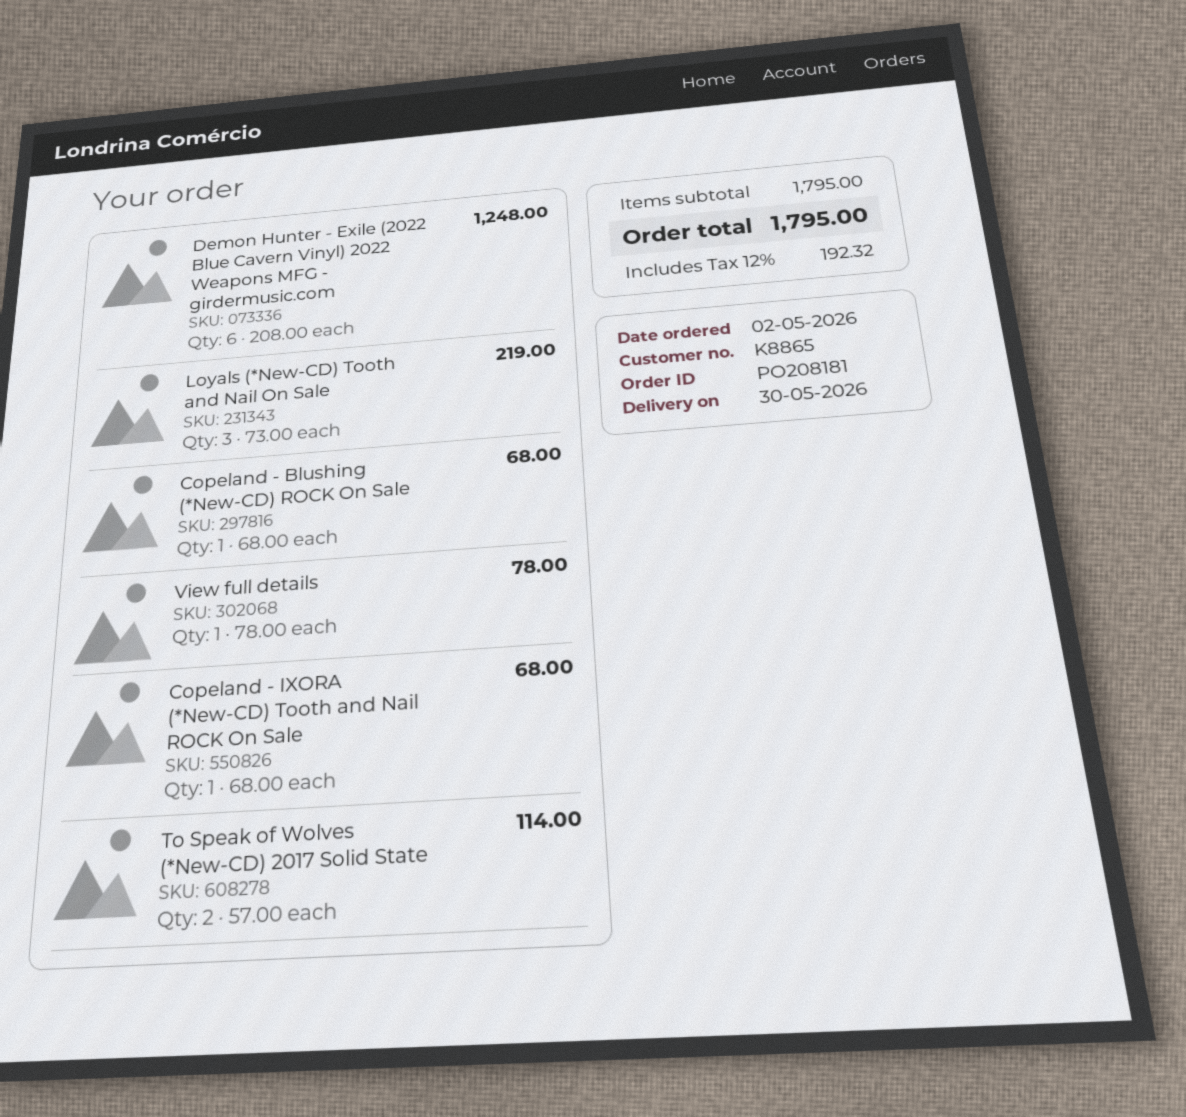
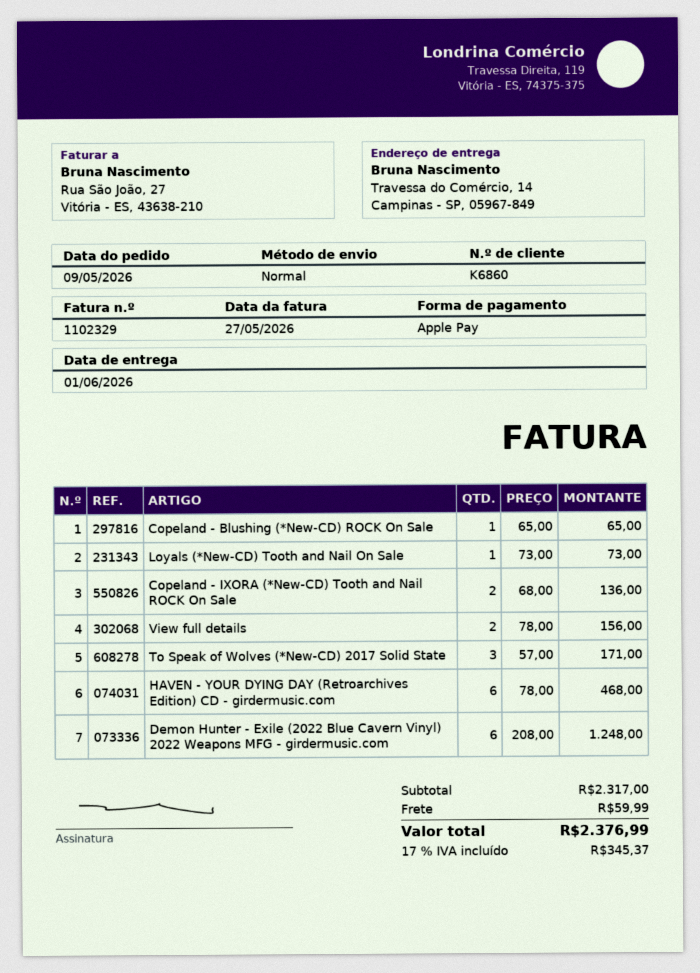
order date: 2026-05-02 -> 2026-05-09
delivery date: 2026-05-30 -> 2026-06-01
customer number: K8865 -> K6860
Loyals (*New-CD) Tooth and Nail On Sale: 3 x 73.00 = 219.00 -> 1 x 73.00 = 73.00
Copeland - Blushing (*New-CD) ROCK On Sale: 1 x 68.00 = 68.00 -> 1 x 65.00 = 65.00
View full details: 1 x 78.00 = 78.00 -> 2 x 78.00 = 156.00
Copeland - IXORA (*New-CD) Tooth and Nail ROCK On Sale: 1 x 68.00 = 68.00 -> 2 x 68.00 = 136.00
To Speak of Wolves (*New-CD) 2017 Solid State: 2 x 57.00 = 114.00 -> 3 x 57.00 = 171.00
HAVEN - YOUR DYING DAY (Retroarchives Edition) CD - girdermusic.com: none -> 6 x 78.00 = 468.00
subtotal: 1795.00 -> 2317.00
shipping: none -> 59.99
tax: 12% = 192.32 -> 17% = 345.37
total: 1795.00 -> 2376.99

